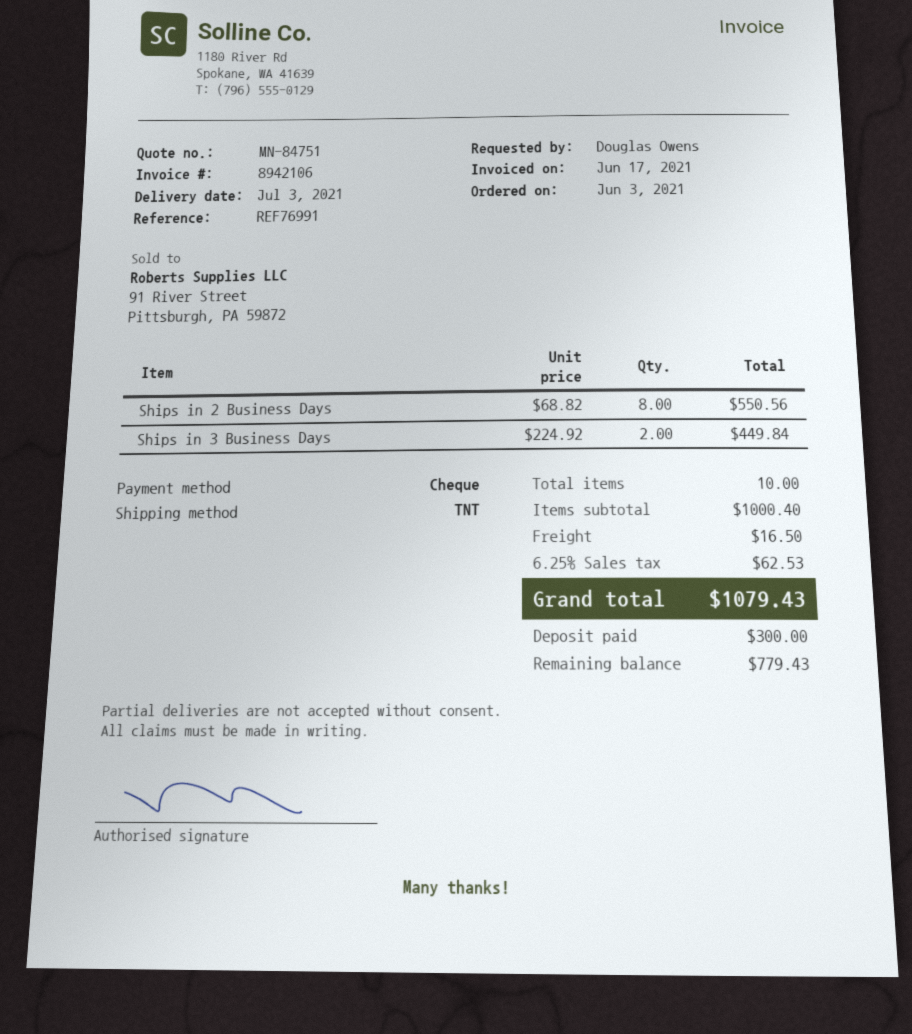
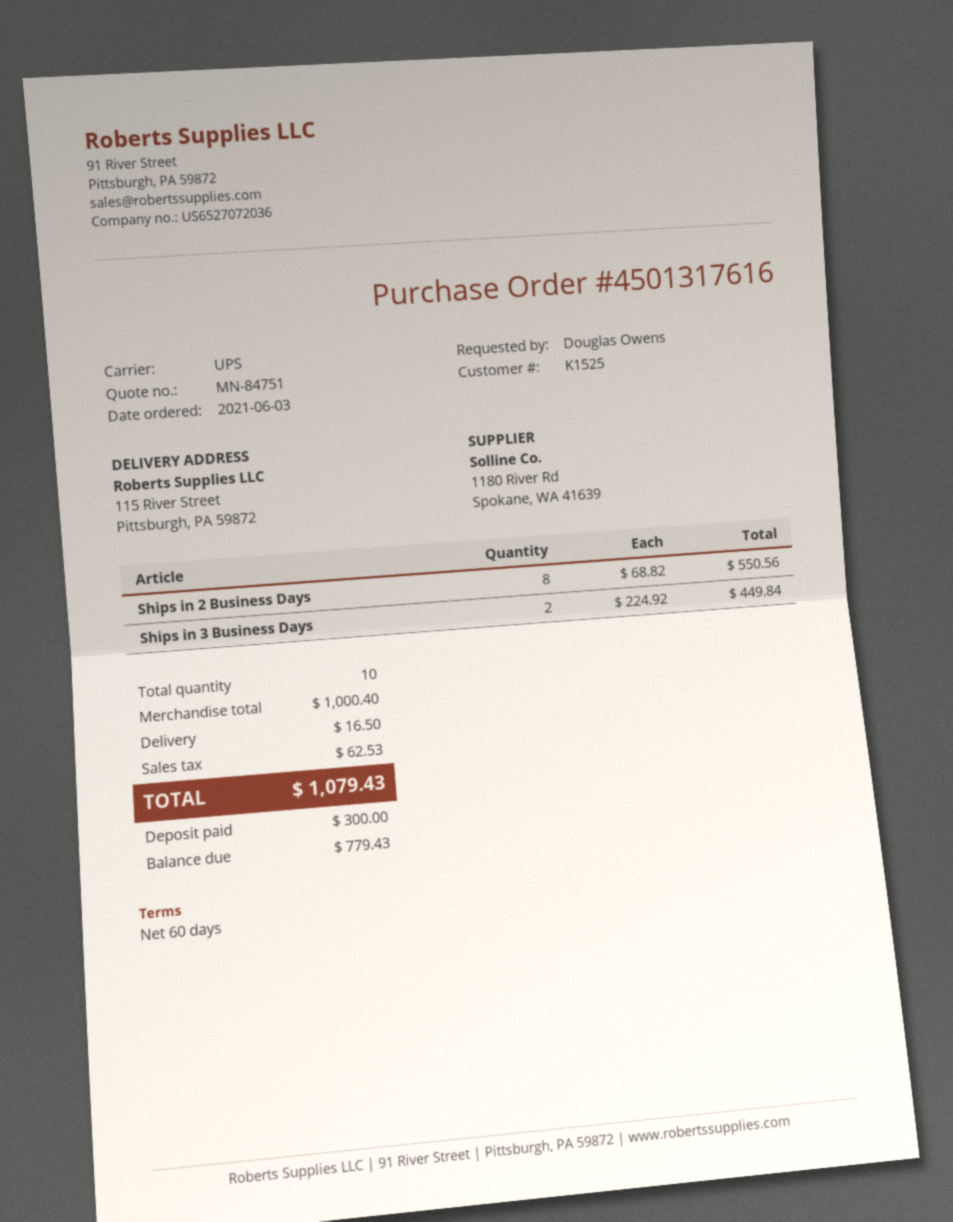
shipping method: TNT -> UPS

